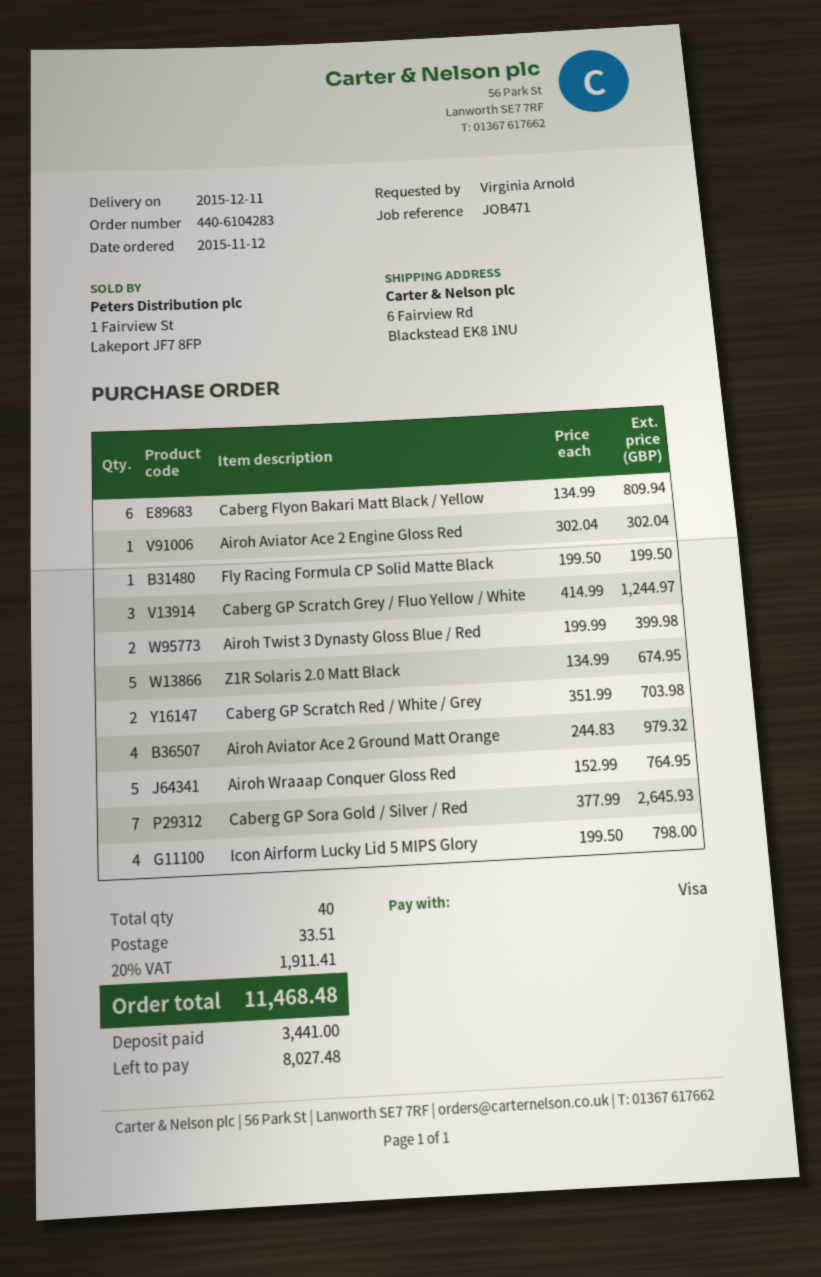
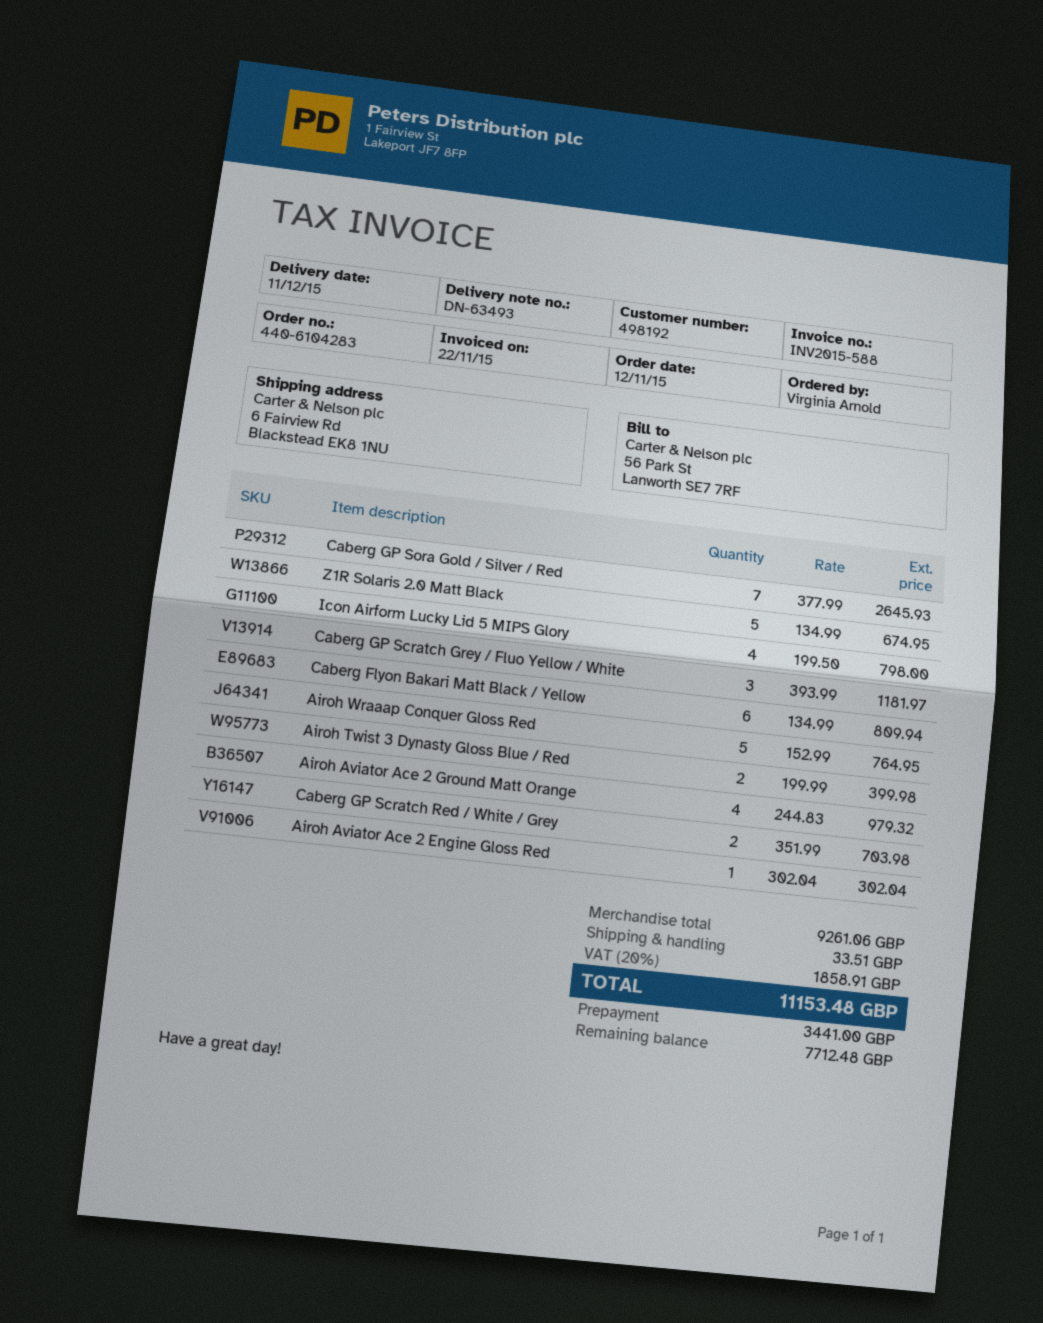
Fly Racing Formula CP Solid Matte Black: 1 x 199.50 = 199.50 -> none
Caberg GP Scratch Grey / Fluo Yellow / White: 3 x 414.99 = 1244.97 -> 3 x 393.99 = 1181.97
tax: 20% = 1911.41 -> 20% = 1858.91
total: 11468.48 -> 11153.48
balance: 8027.48 -> 7712.48

